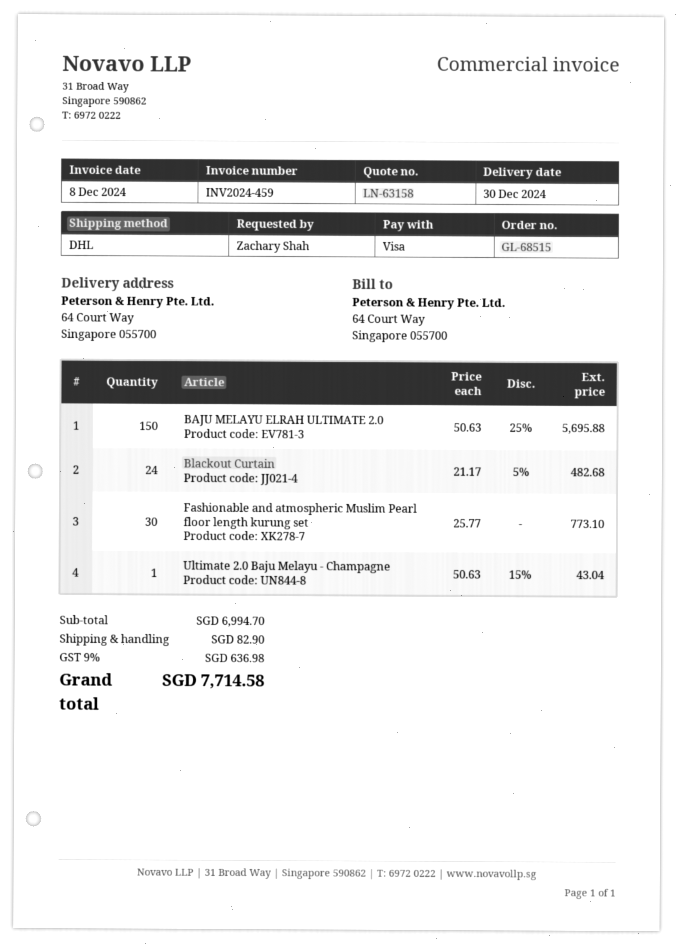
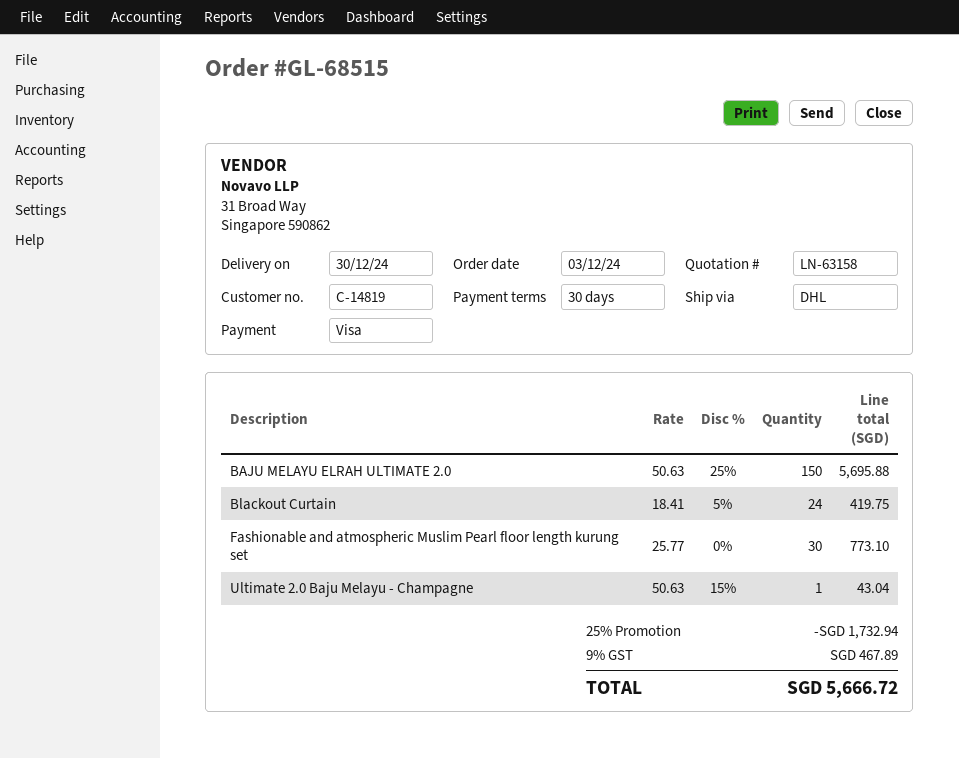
Blackout Curtain: 24 x 21.17 - 5% = 482.68 -> 24 x 18.41 - 5% = 419.75
discount: none -> 25% = 1732.94
shipping: 82.90 -> none
tax: 9% = 636.98 -> 9% = 467.89
total: 7714.58 -> 5666.72

